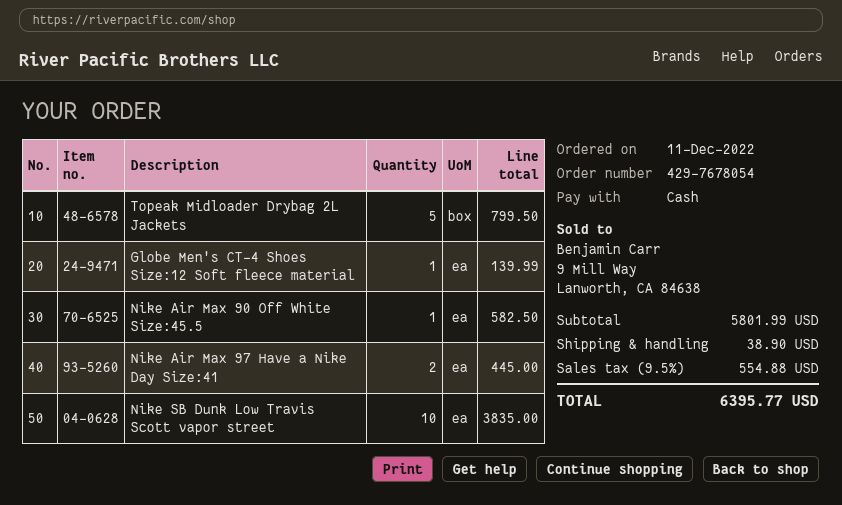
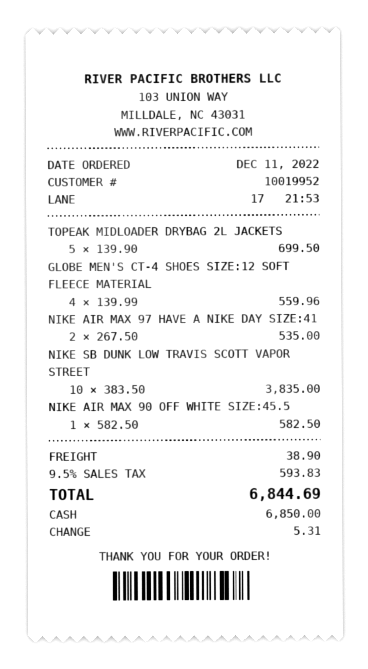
Topeak Midloader Drybag 2L Jackets: 5 for 799.50 -> 5 for 699.50
Globe Men's CT-4 Shoes Size:12 Soft fleece material: 1 for 139.99 -> 4 for 559.96
Nike Air Max 97 Have a Nike Day Size:41: 2 for 445.00 -> 2 for 535.00
tax: 9.5% = 554.88 -> 9.5% = 593.83
total: 6395.77 -> 6844.69

